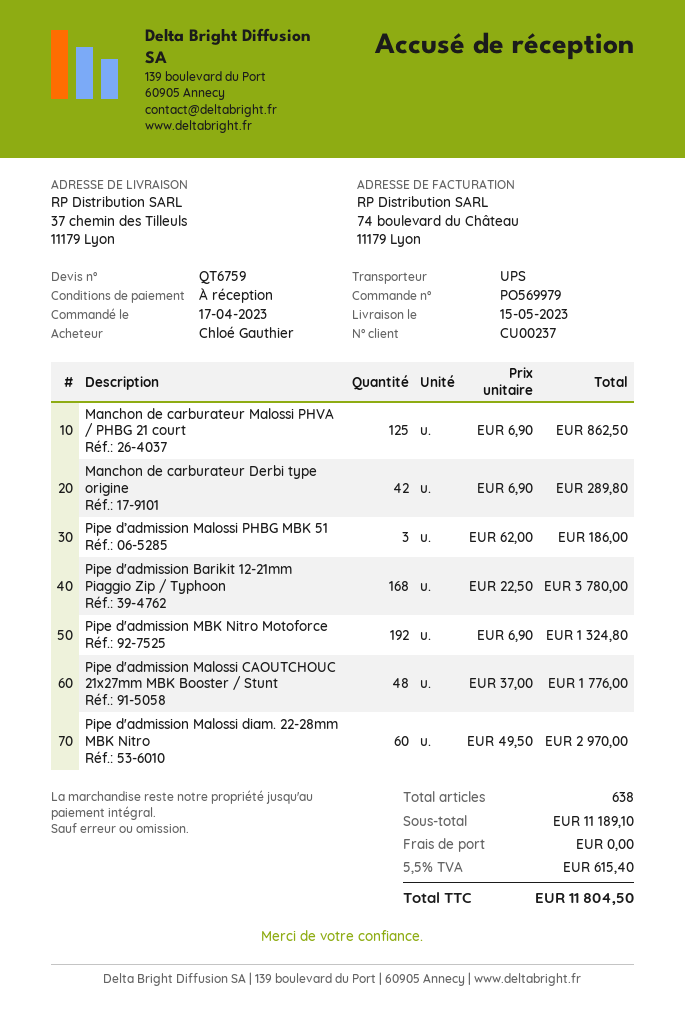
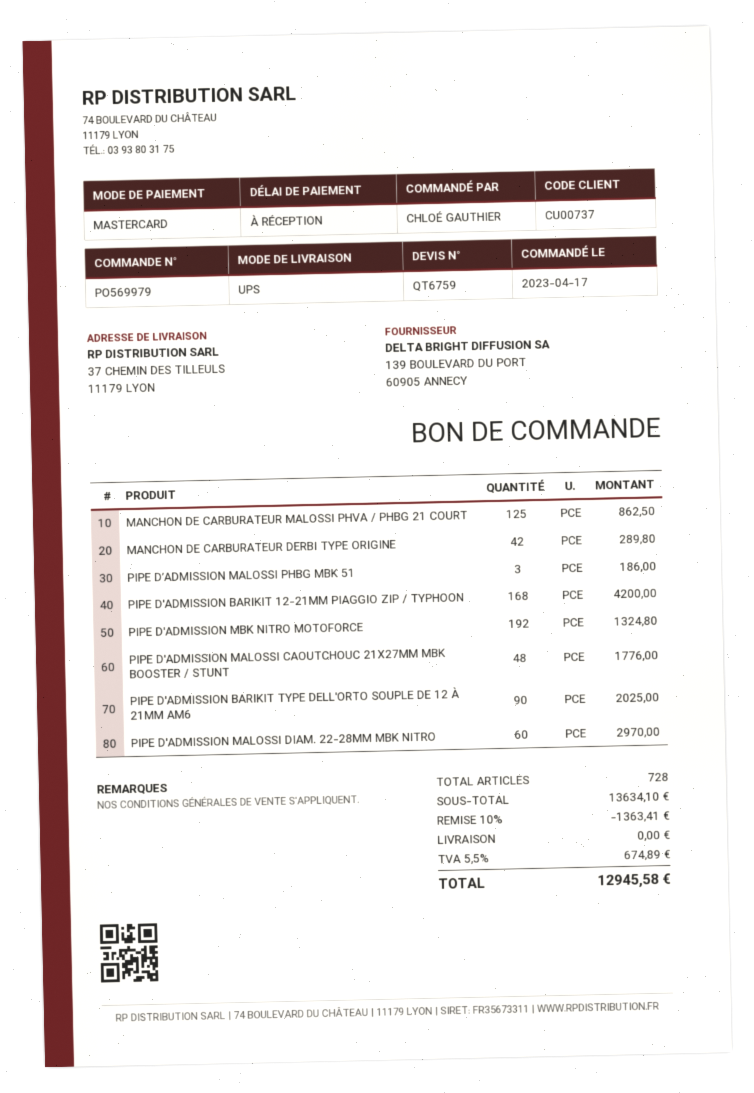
customer number: CU00237 -> CU00737
Pipe d'admission Barikit 12-21mm Piaggio Zip / Typhoon: 168 for 3780.00 -> 168 for 4200.00
PIPE D'ADMISSION BARIKIT TYPE DELL'ORTO SOUPLE DE 12 À 21MM AM6: none -> 90 for 2025.00
total quantity: 638 -> 728
subtotal: 11189.10 -> 13634.10
discount: none -> 10% = 1363.41
tax: 5.5% = 615.40 -> 5.5% = 674.89
total: 11804.50 -> 12945.58

